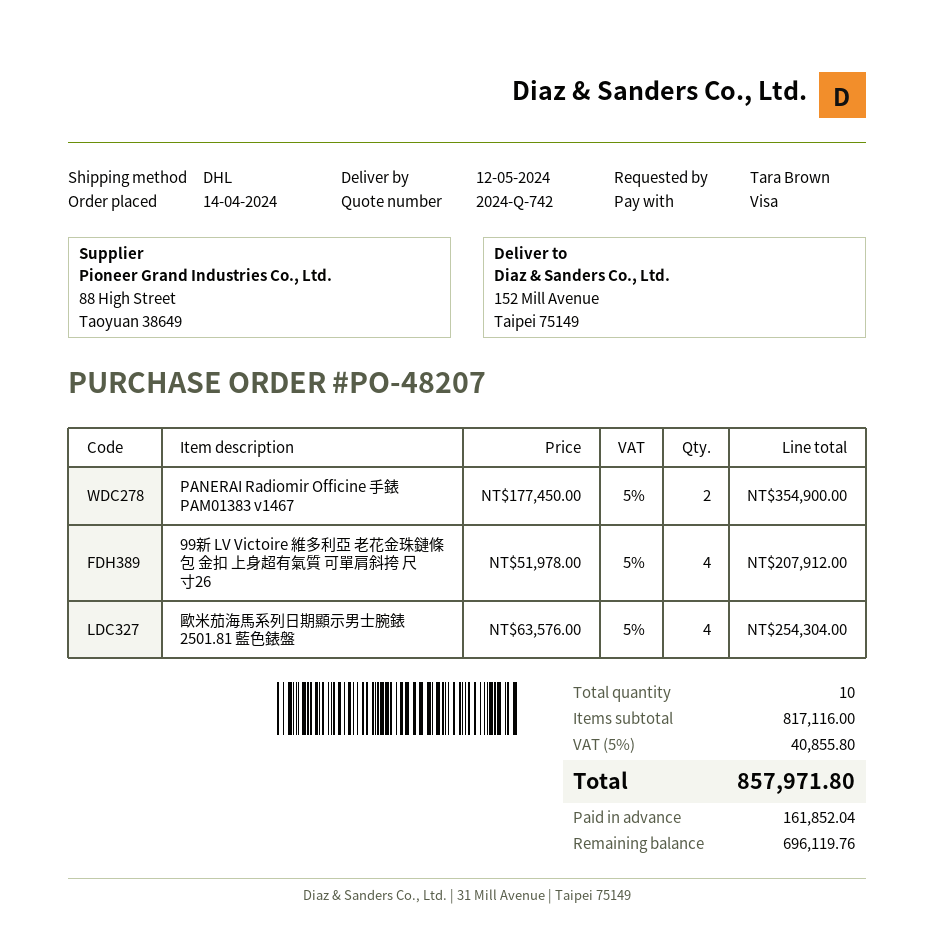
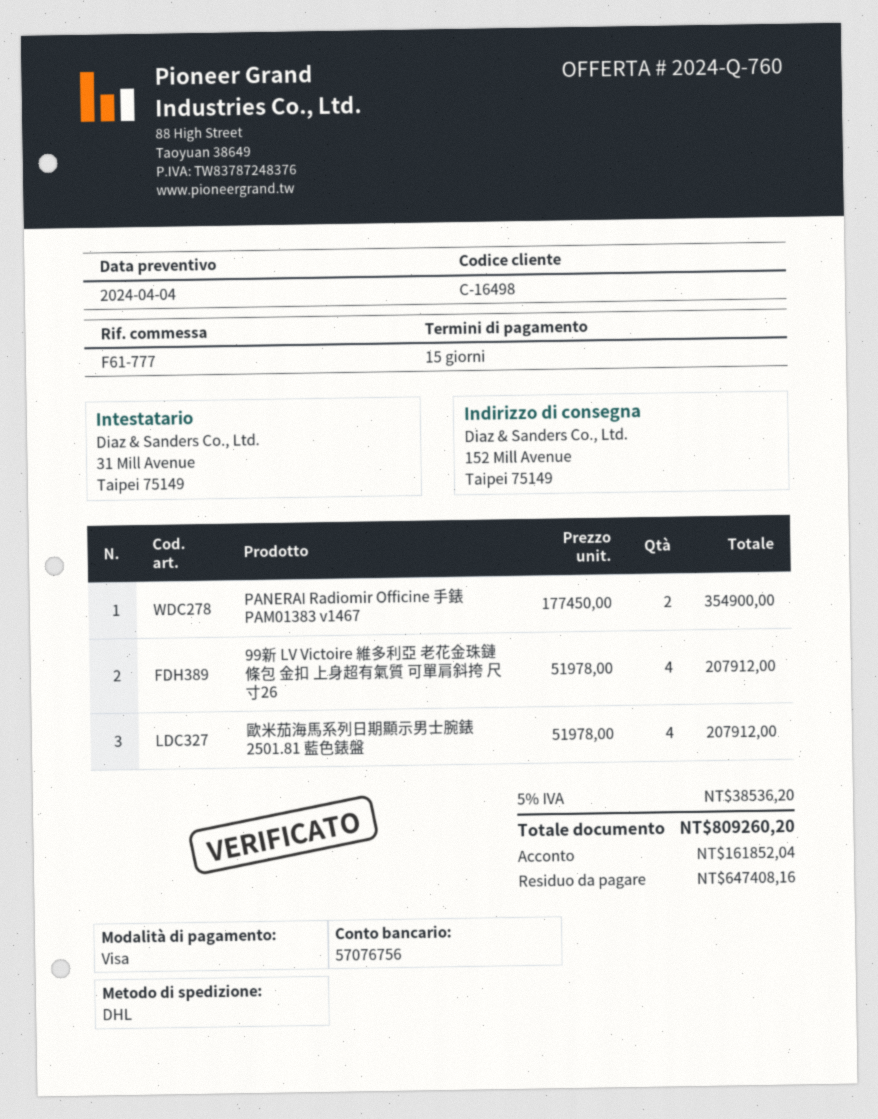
quote number: 2024-Q-742 -> 2024-Q-760
歐米茄海馬系列日期顯示男士腕錶 2501.81 藍色錶盤: 4 x 63576.00 = 254304.00 -> 4 x 51978.00 = 207912.00
tax: 5% = 40855.80 -> 5% = 38536.20
total: 857971.80 -> 809260.20
balance: 696119.76 -> 647408.16

